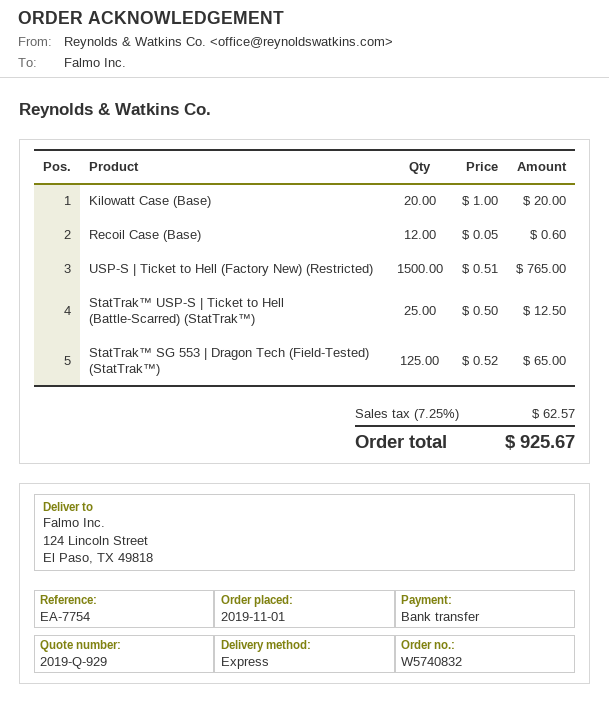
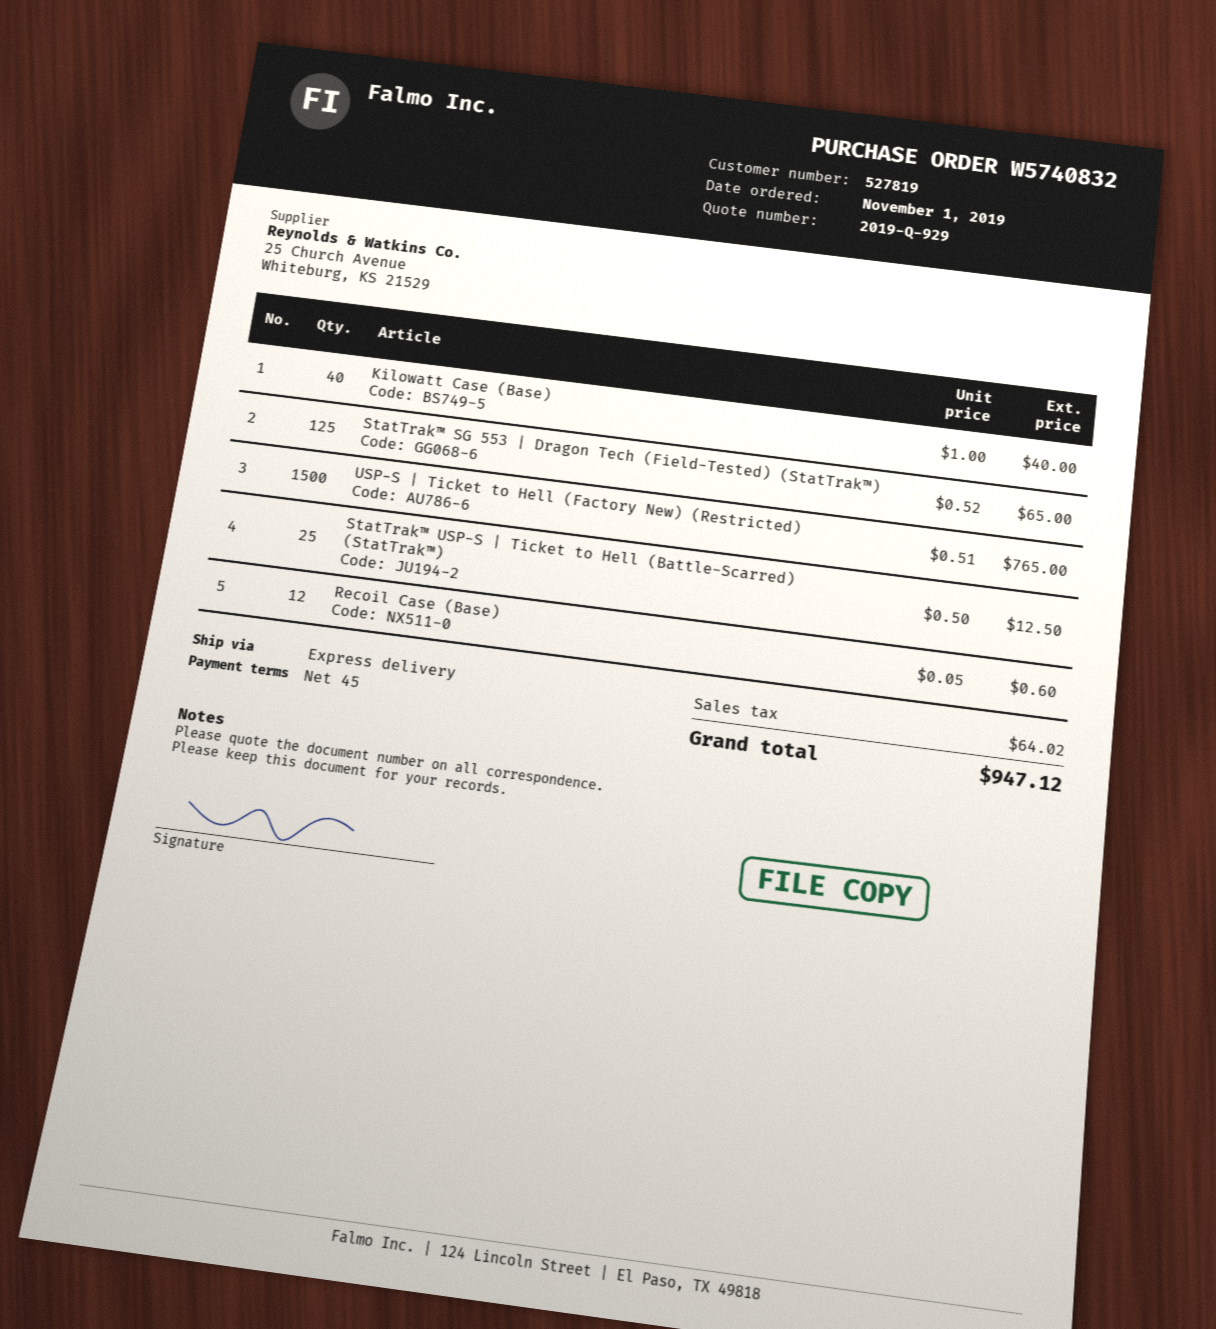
Kilowatt Case (Base): 20 x 1.00 = 20.00 -> 40 x 1.00 = 40.00
tax: 62.57 -> 64.02
total: 925.67 -> 947.12

